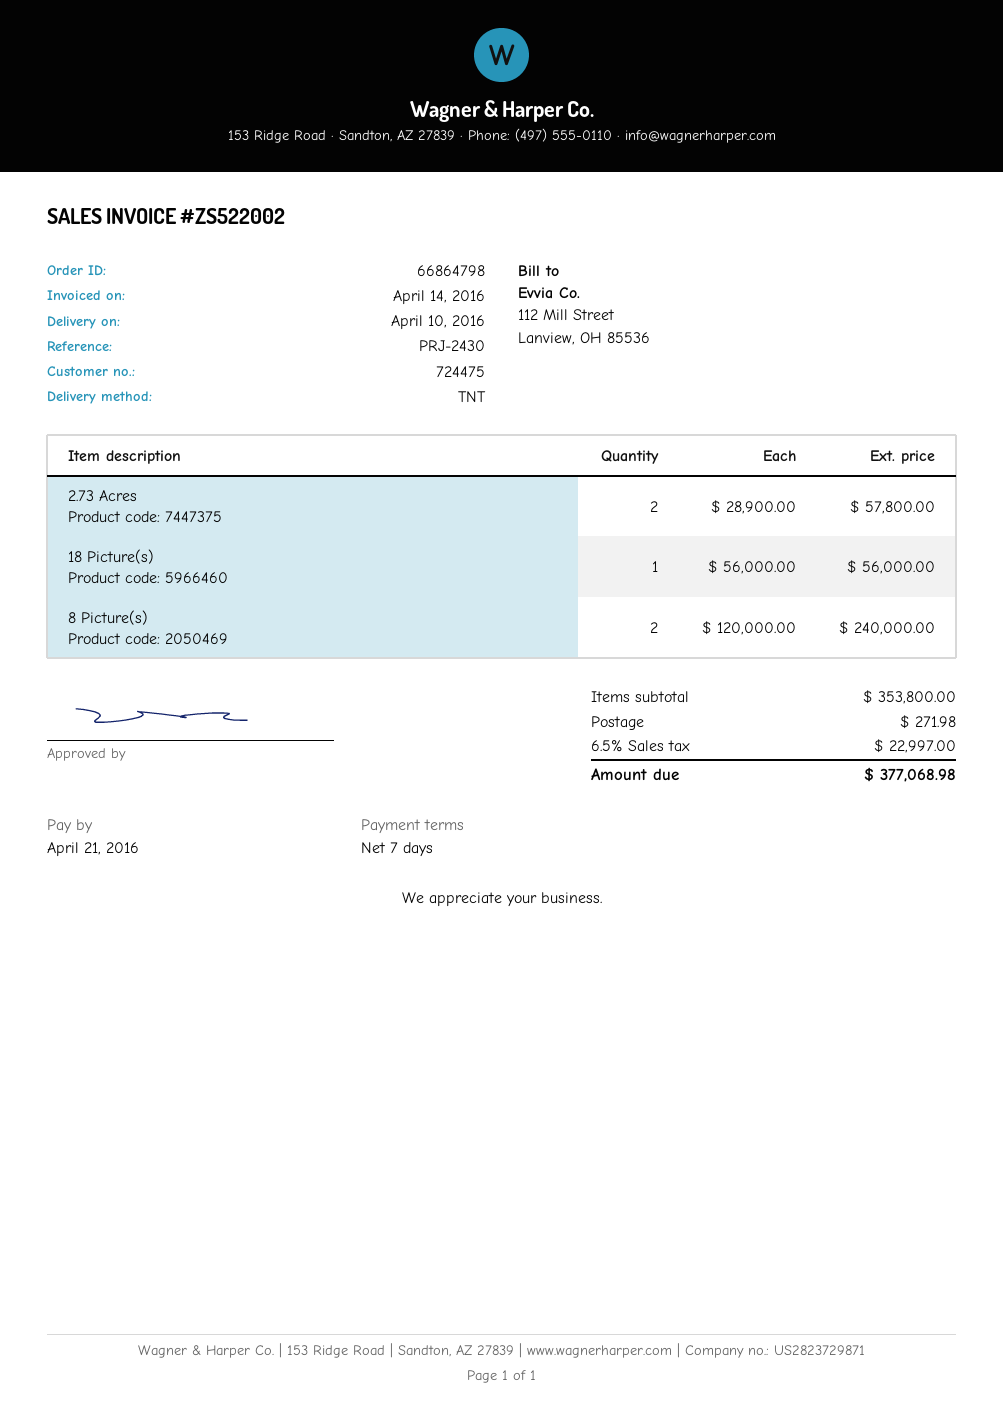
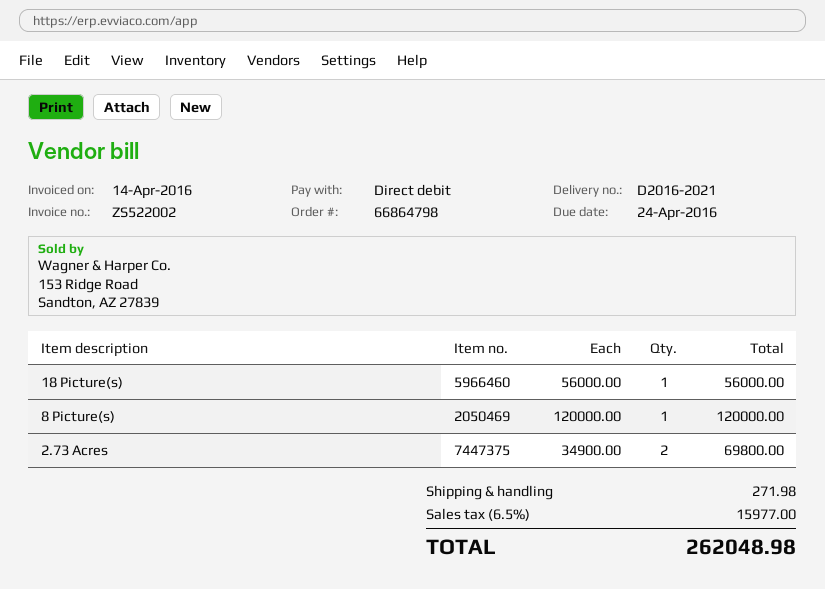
due date: 2016-04-21 -> 2016-04-24
2.73 Acres: 2 x 28900.00 = 57800.00 -> 2 x 34900.00 = 69800.00
8 Picture(s): 2 x 120000.00 = 240000.00 -> 1 x 120000.00 = 120000.00
tax: 6.5% = 22997.00 -> 6.5% = 15977.00
total: 377068.98 -> 262048.98

